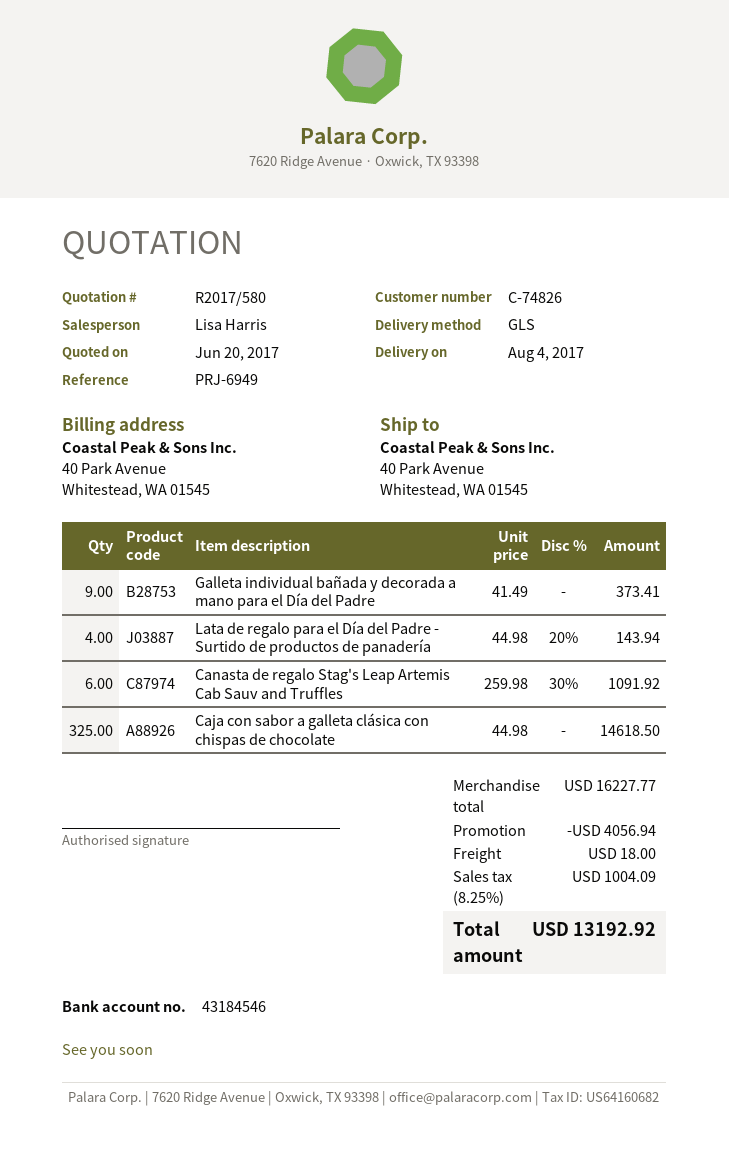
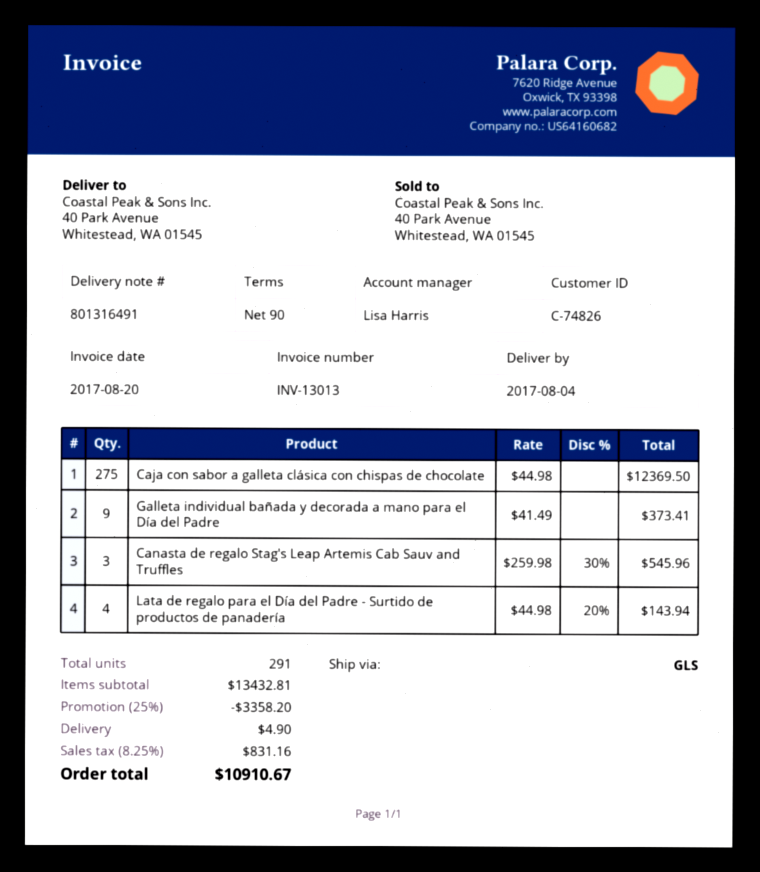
Canasta de regalo Stag's Leap Artemis Cab Sauv and Truffles: 6 x 259.98 - 30% = 1091.92 -> 3 x 259.98 - 30% = 545.96
Caja con sabor a galleta clásica con chispas de chocolate: 325 x 44.98 = 14618.50 -> 275 x 44.98 = 12369.50
subtotal: 16227.77 -> 13432.81
discount: 4056.94 -> 3358.20
shipping: 18.00 -> 4.90
tax: 8.25% = 1004.09 -> 8.25% = 831.16
total: 13192.92 -> 10910.67

